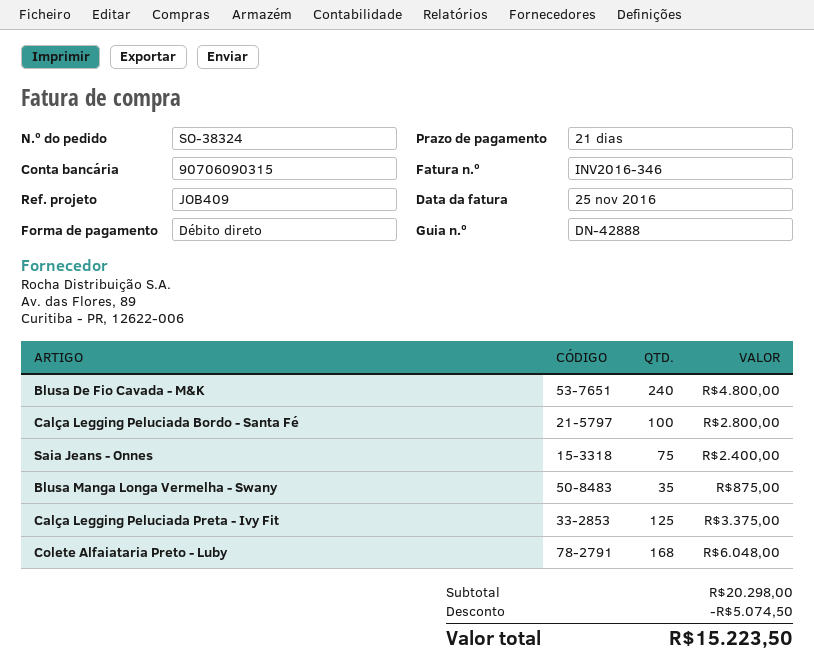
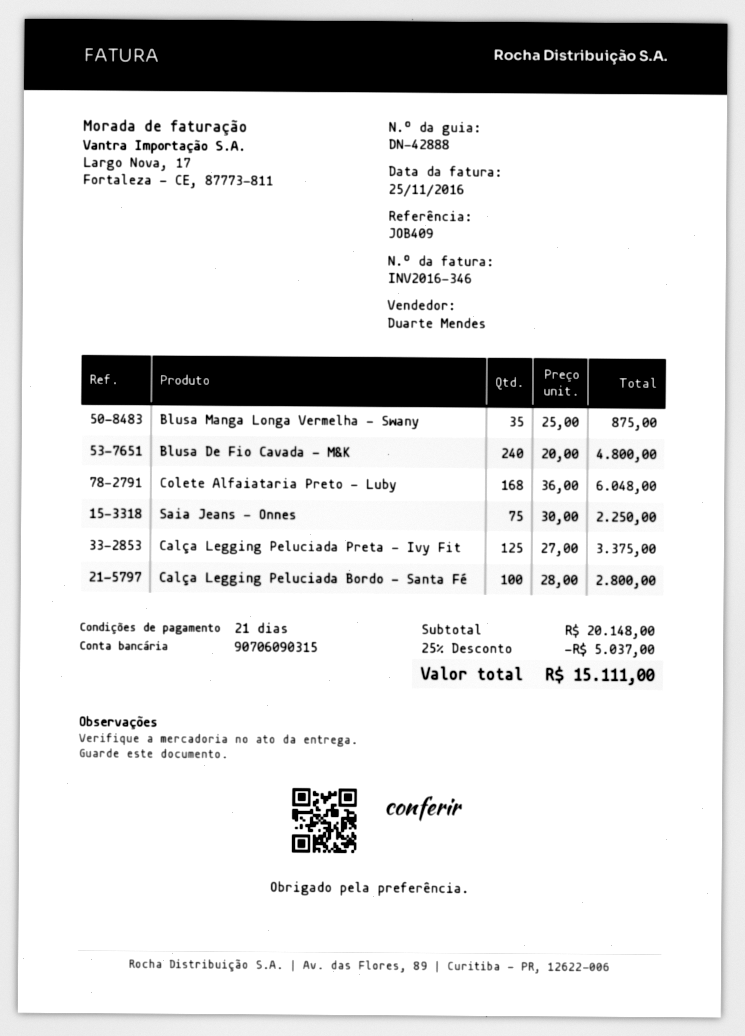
Saia Jeans - Onnes: 75 for 2400.00 -> 75 for 2250.00
subtotal: 20298.00 -> 20148.00
discount: 5074.50 -> 5037.00
total: 15223.50 -> 15111.00

